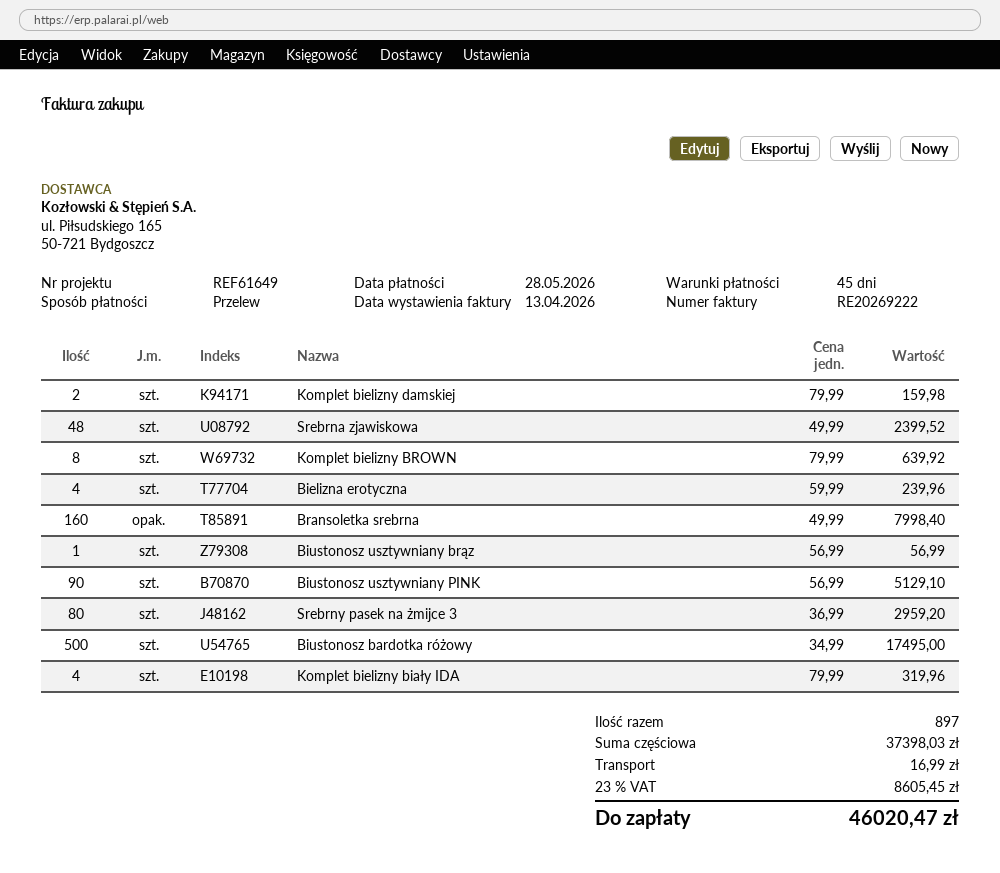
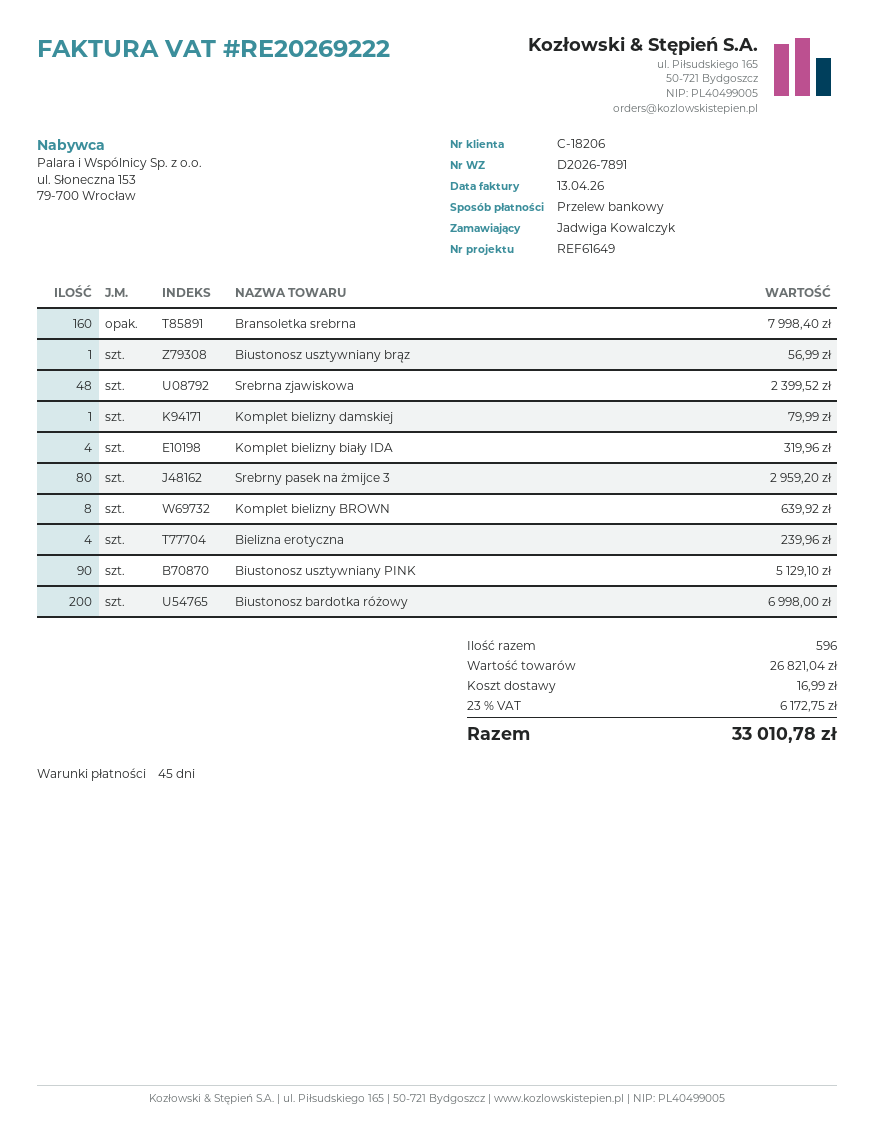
Komplet bielizny damskiej: 2 for 159.98 -> 1 for 79.99
Biustonosz bardotka różowy: 500 for 17495.00 -> 200 for 6998.00
total quantity: 897 -> 596
subtotal: 37398.03 -> 26821.04
tax: 23% = 8605.45 -> 23% = 6172.75
total: 46020.47 -> 33010.78

